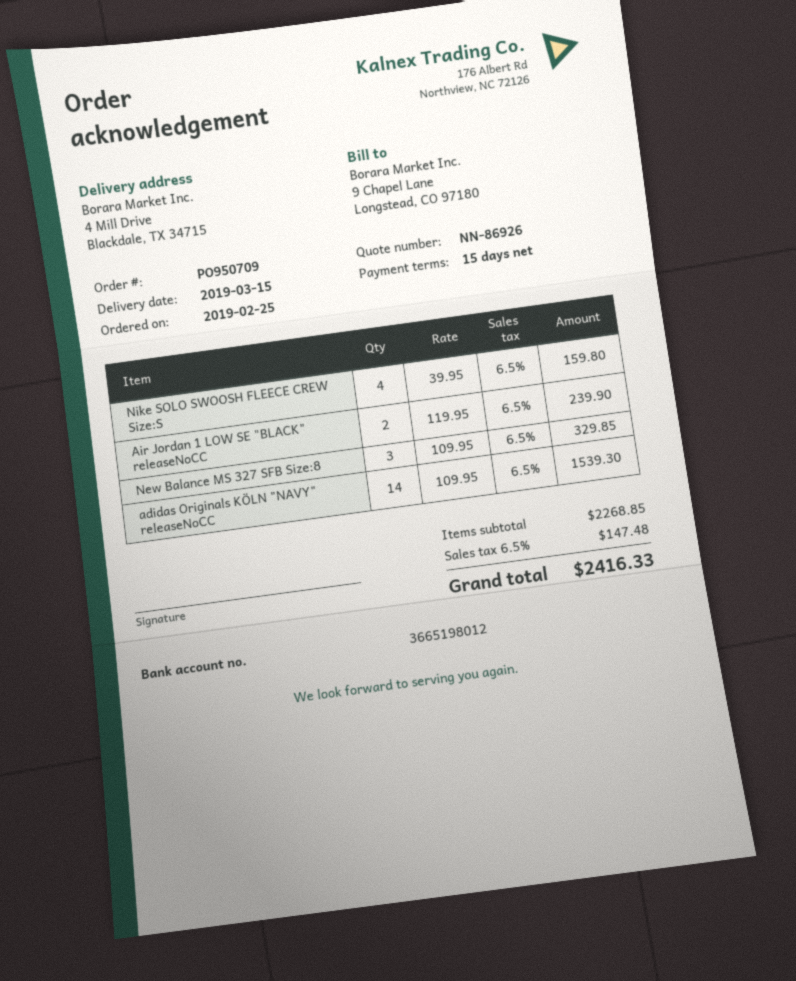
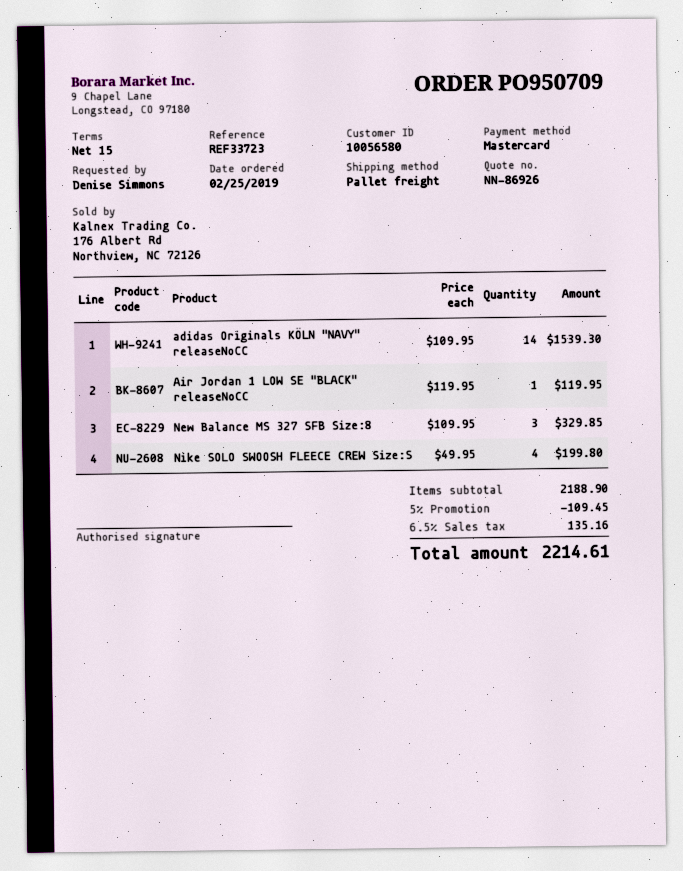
Nike SOLO SWOOSH FLEECE CREW Size:S: 4 x 39.95 = 159.80 -> 4 x 49.95 = 199.80
Air Jordan 1 LOW SE "BLACK" releaseNoCC: 2 x 119.95 = 239.90 -> 1 x 119.95 = 119.95
subtotal: 2268.85 -> 2188.90
discount: none -> 5% = 109.45
tax: 6.5% = 147.48 -> 6.5% = 135.16
total: 2416.33 -> 2214.61

